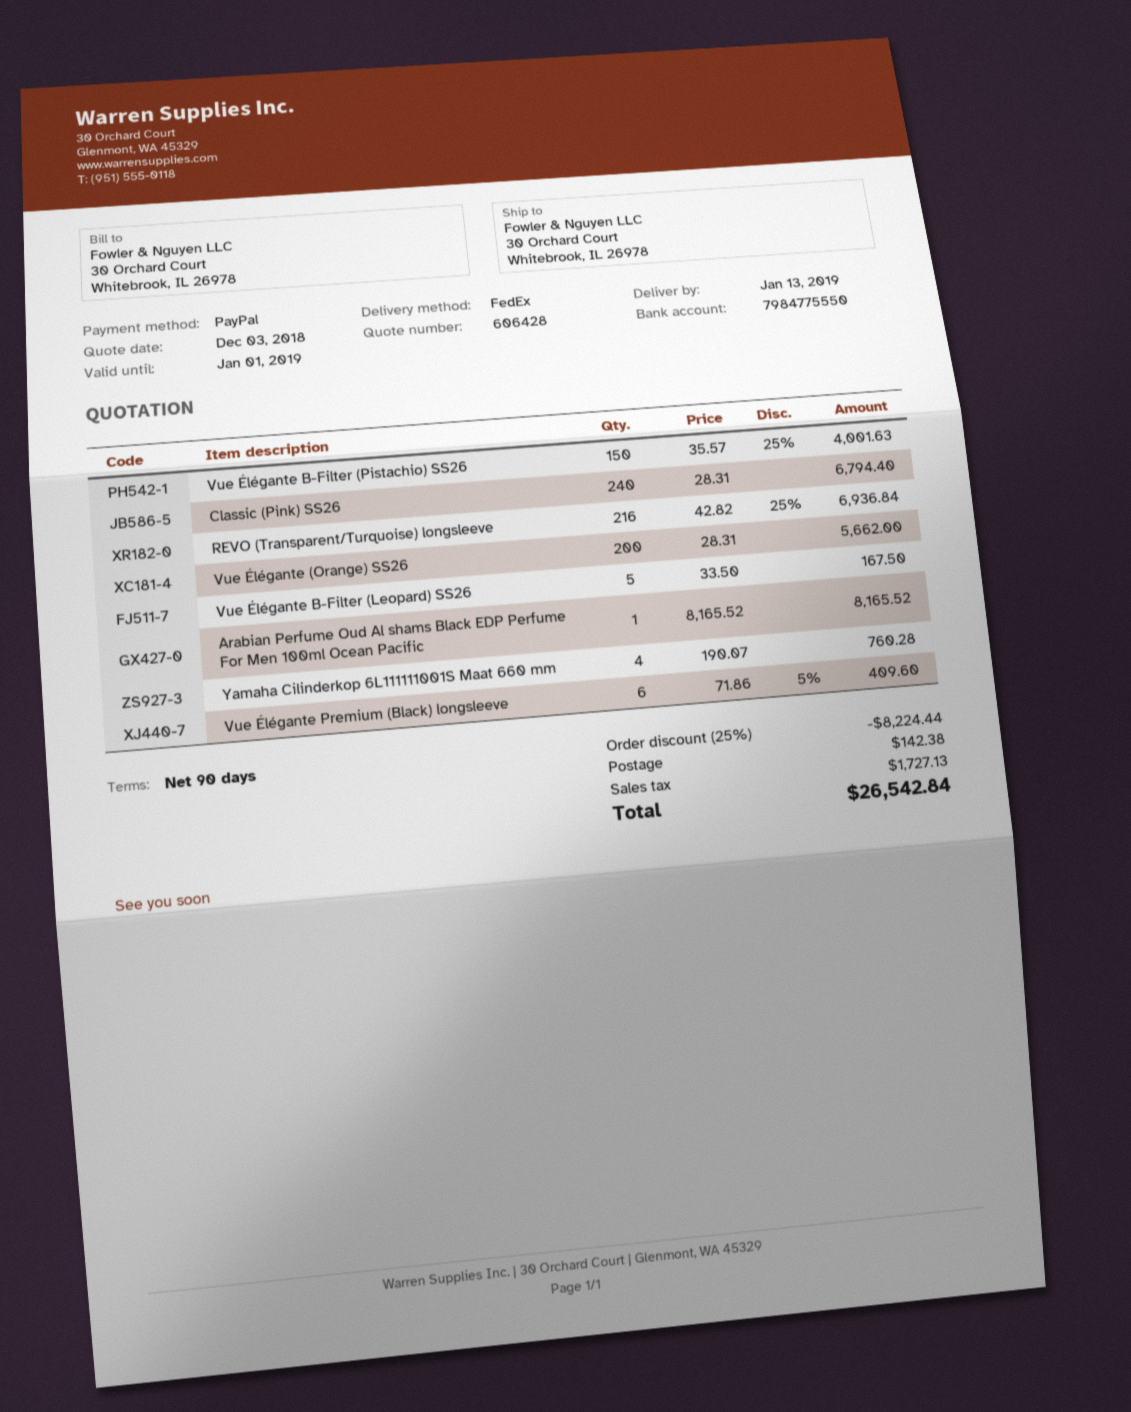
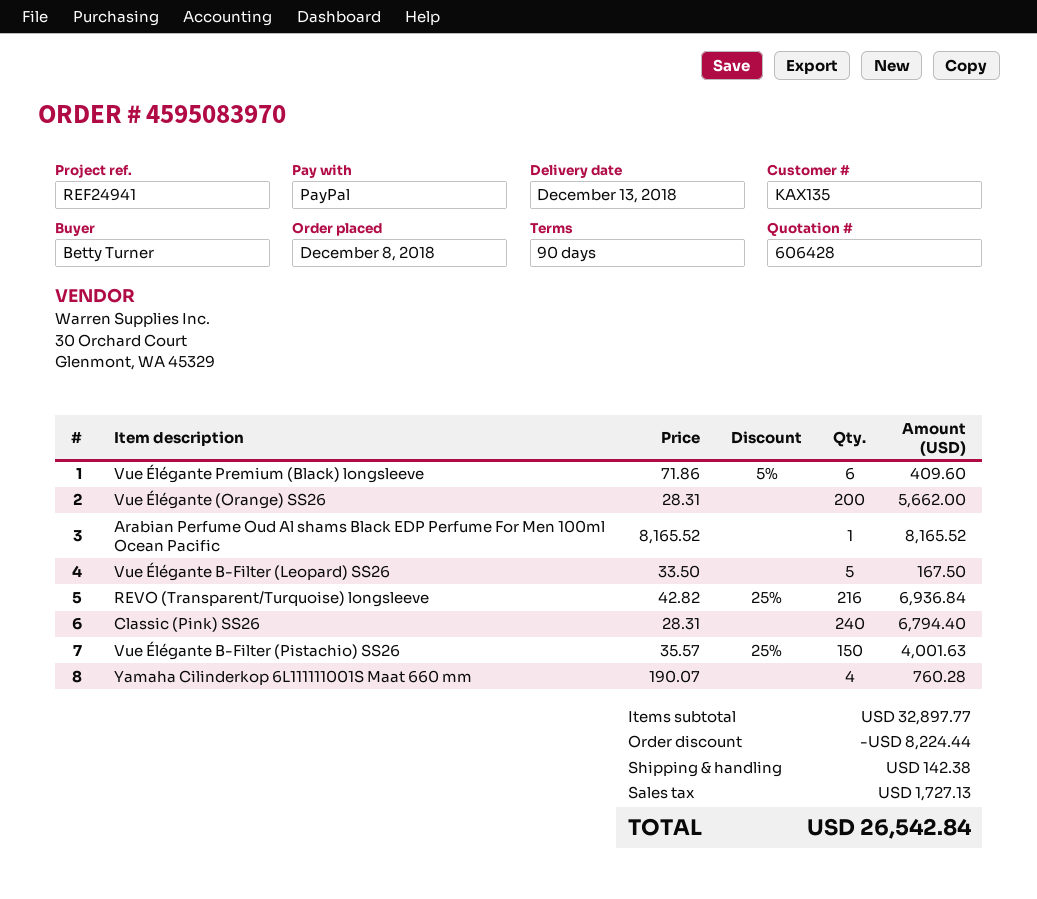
delivery date: 2019-01-13 -> 2018-12-13

